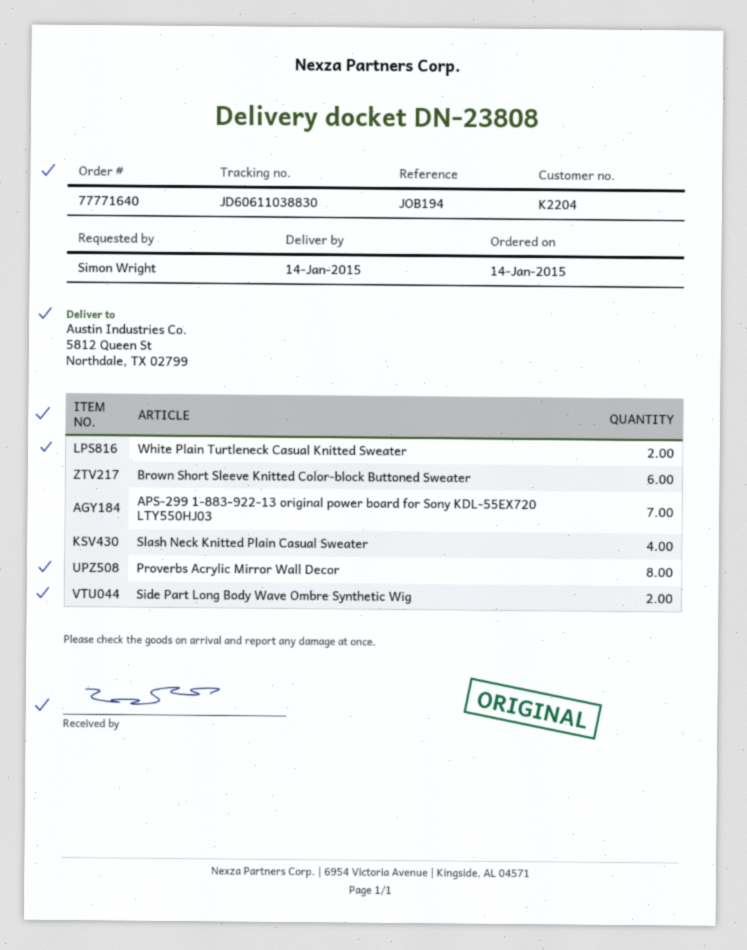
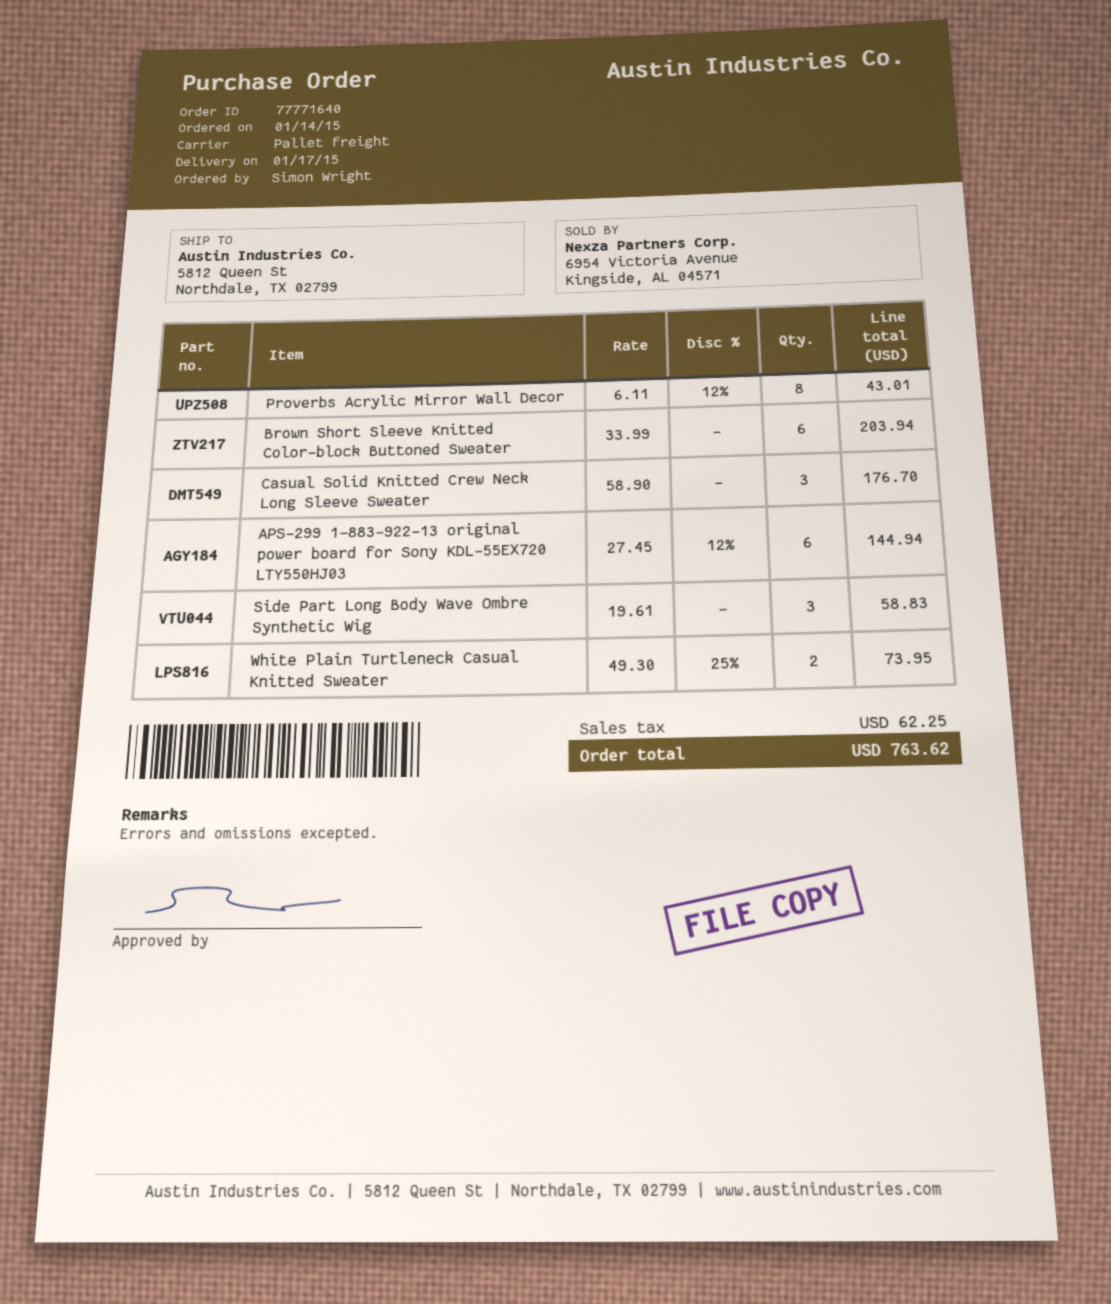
delivery date: 2015-01-14 -> 2015-01-17
APS-299 1-883-922-13 original power board for Sony KDL-55EX720 LTY550HJ03: 7 -> 6
Slash Neck Knitted Plain Casual Sweater: 4 -> none
Side Part Long Body Wave Ombre Synthetic Wig: 2 -> 3
Casual Solid Knitted Crew Neck Long Sleeve Sweater: none -> 3

